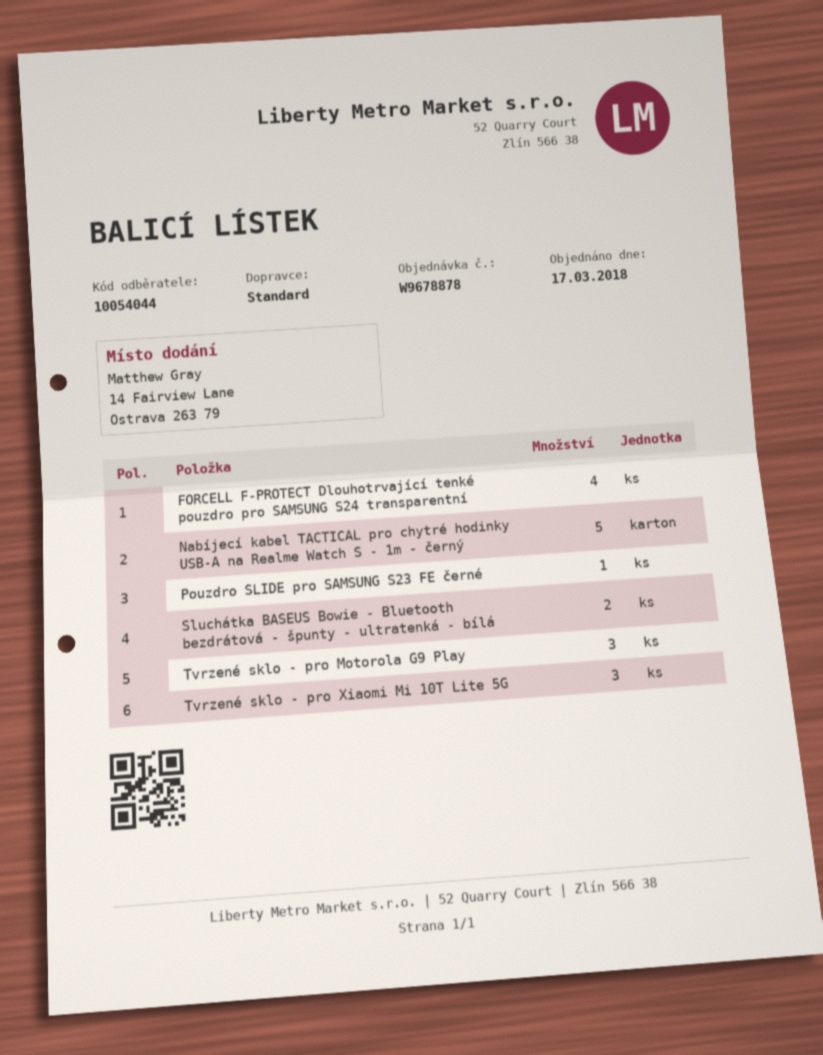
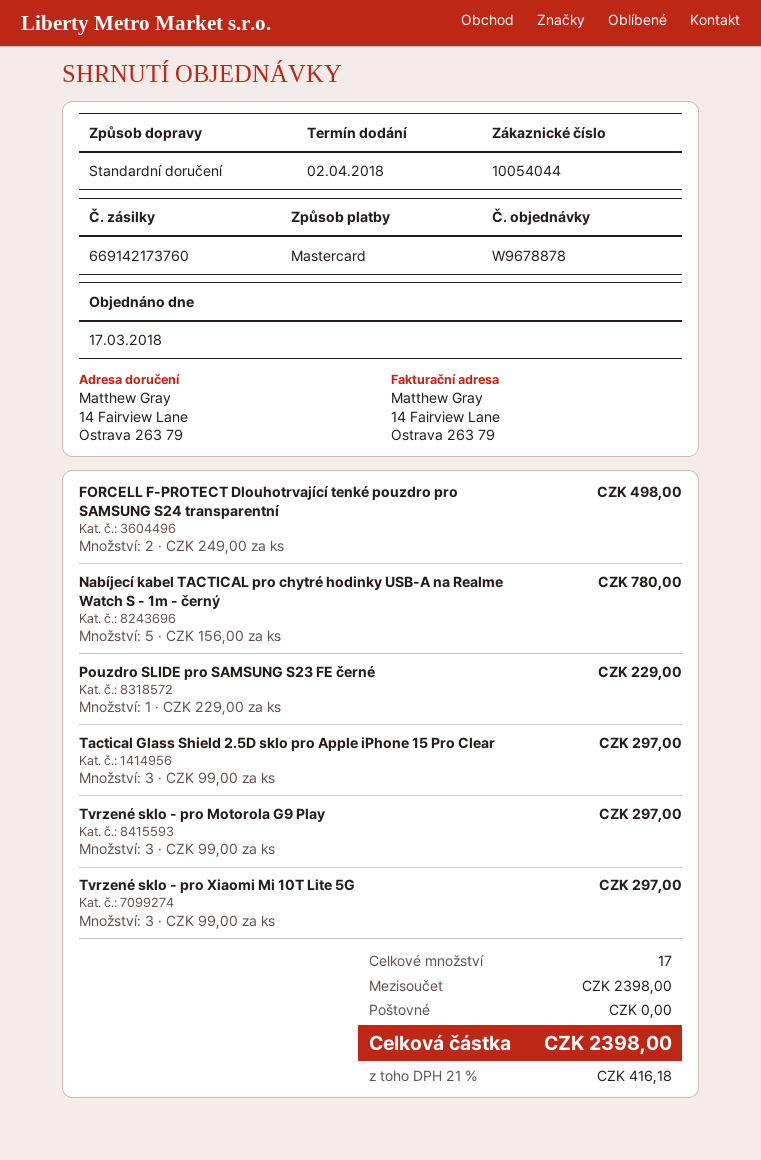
FORCELL F-PROTECT Dlouhotrvající tenké pouzdro pro SAMSUNG S24 transparentní: 4 -> 2
Sluchátka BASEUS Bowie - Bluetooth bezdrátová - špunty - ultratenká - bílá: 2 -> none
Tactical Glass Shield 2.5D sklo pro Apple iPhone 15 Pro Clear: none -> 3

